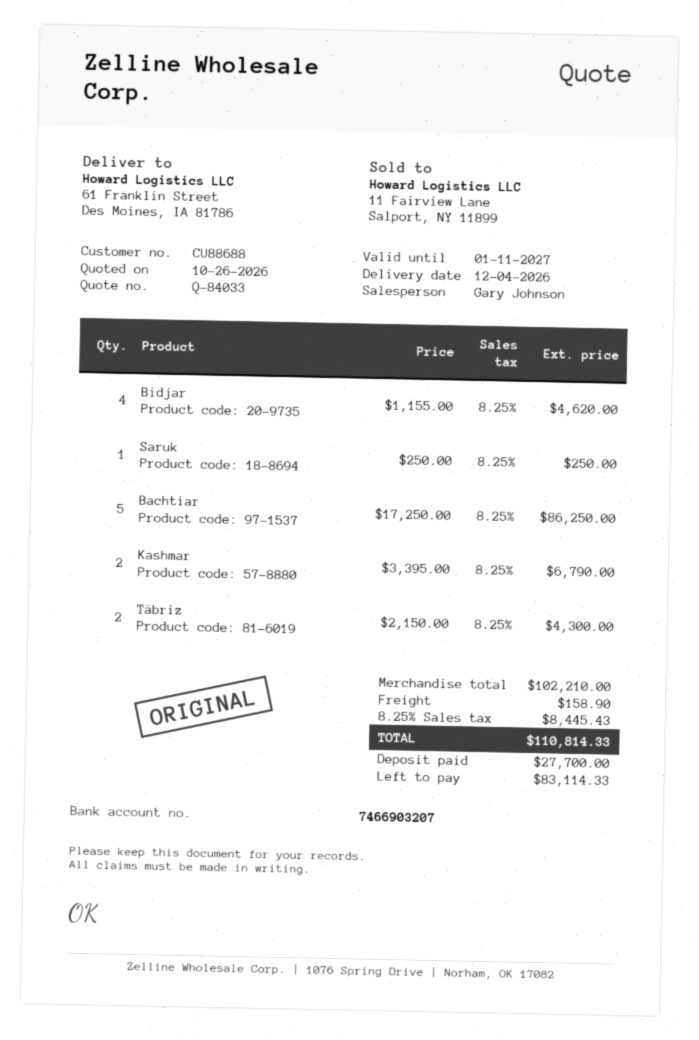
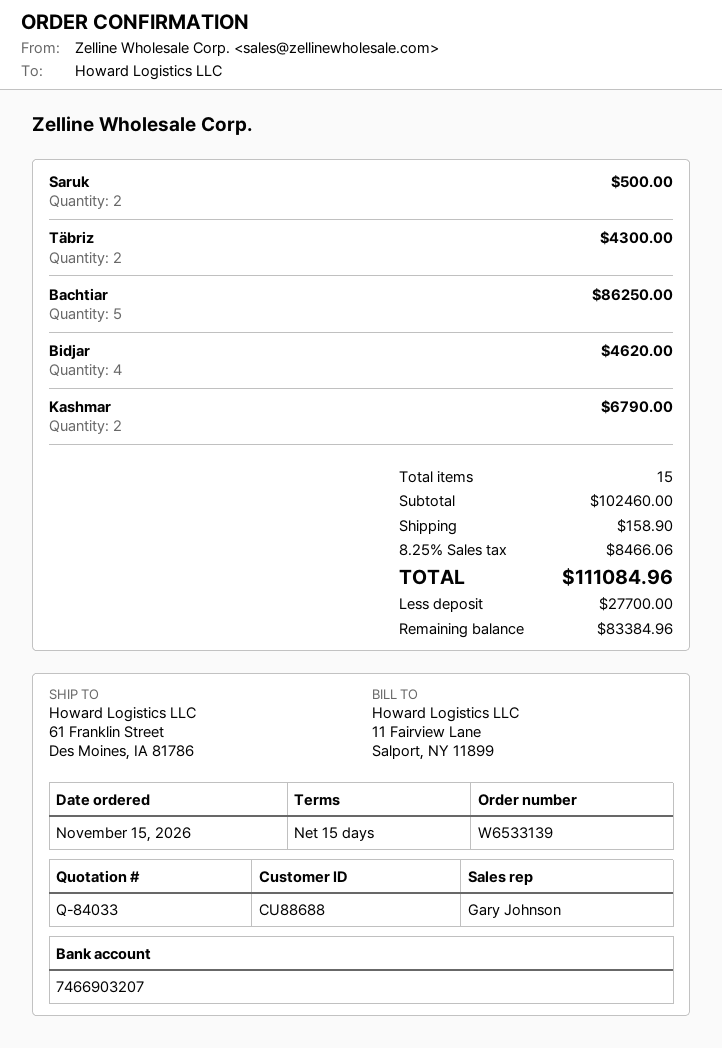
Saruk: 1 for 250.00 -> 2 for 500.00
subtotal: 102210.00 -> 102460.00
tax: 8.25% = 8445.43 -> 8.25% = 8466.06
total: 110814.33 -> 111084.96
balance: 83114.33 -> 83384.96

